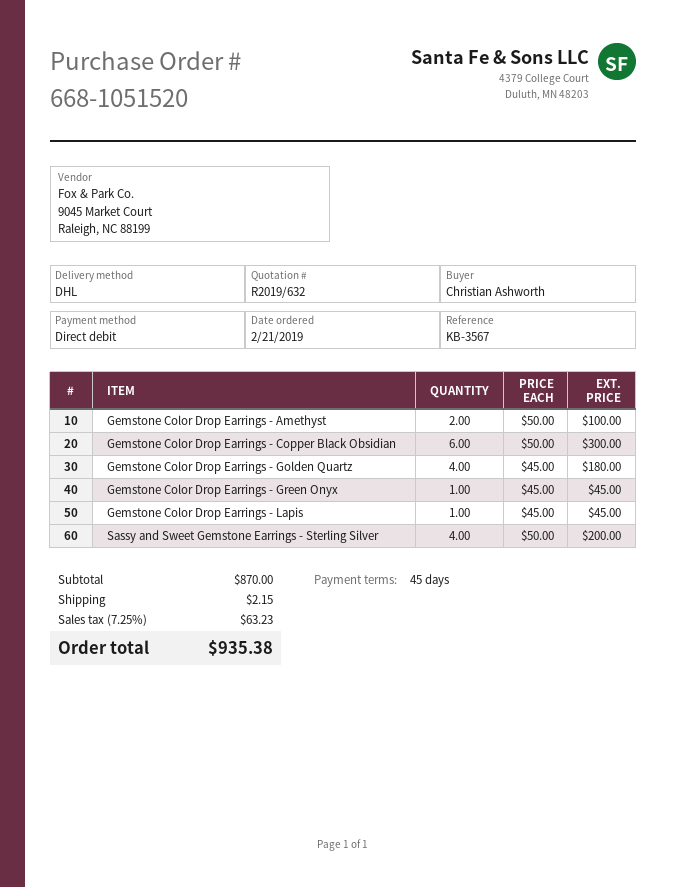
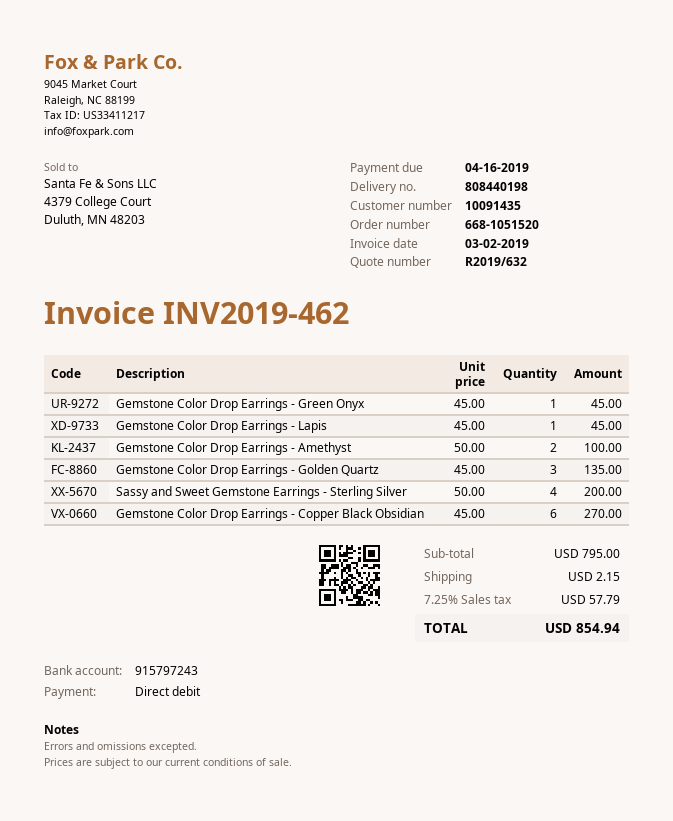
Gemstone Color Drop Earrings - Copper Black Obsidian: 6 x 50.00 = 300.00 -> 6 x 45.00 = 270.00
Gemstone Color Drop Earrings - Golden Quartz: 4 x 45.00 = 180.00 -> 3 x 45.00 = 135.00
subtotal: 870.00 -> 795.00
tax: 7.25% = 63.23 -> 7.25% = 57.79
total: 935.38 -> 854.94

